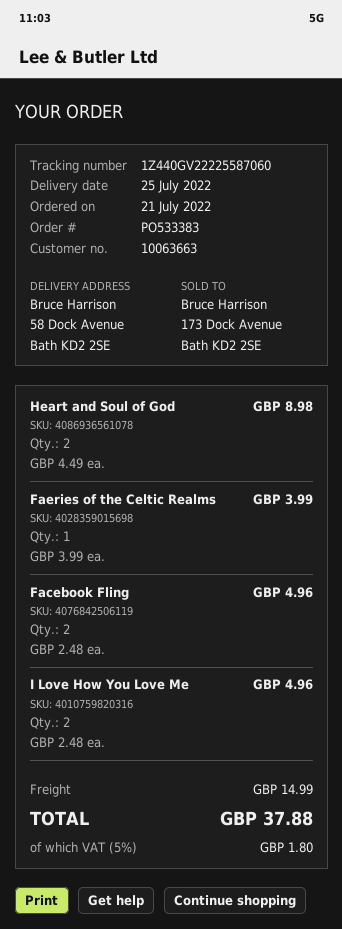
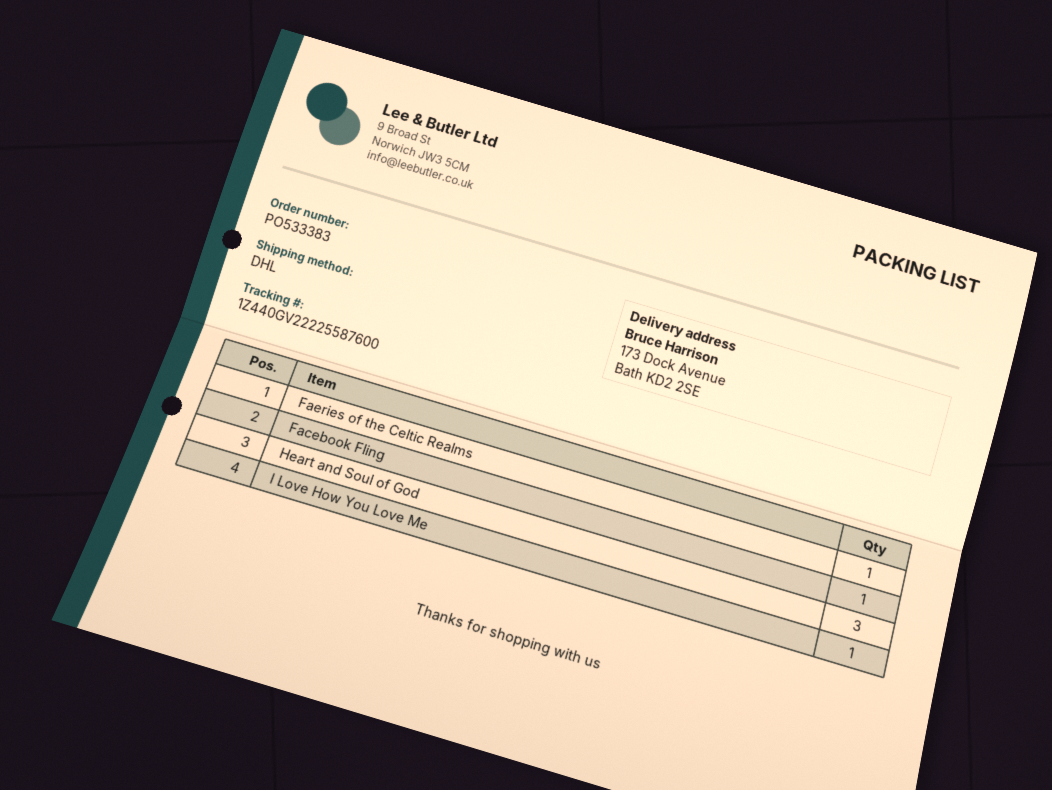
tracking number: 1Z440GV22225587060 -> 1Z440GV22225587600
ship to: 58 Dock Avenue, Bath KD2 2SE -> 173 Dock Avenue, Bath KD2 2SE
Heart and Soul of God: 2 -> 3
Facebook Fling: 2 -> 1
I Love How You Love Me: 2 -> 1

